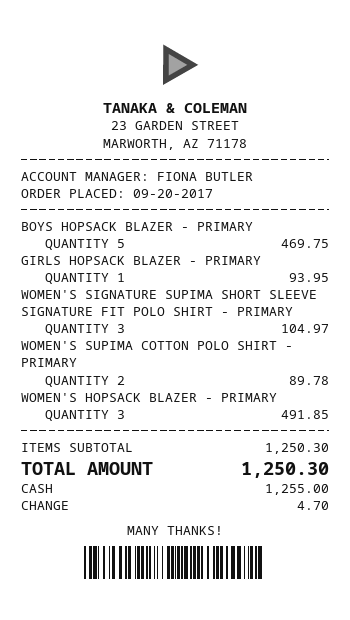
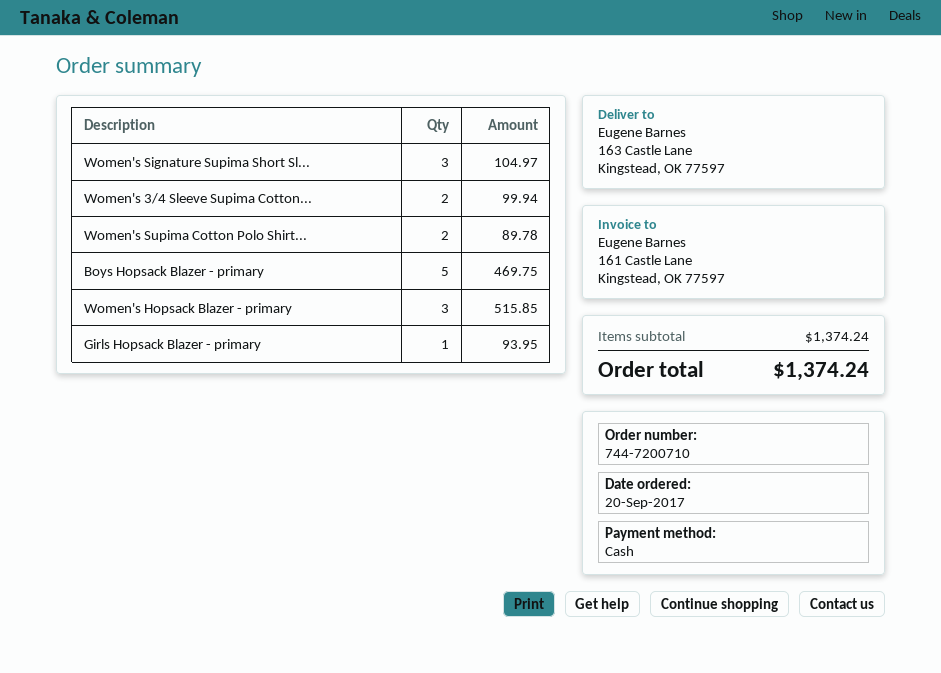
WOMEN'S HOPSACK BLAZER - PRIMARY: 3 for 491.85 -> 3 for 515.85
Women's 3/4 Sleeve Supima Cotton...: none -> 2 for 99.94
subtotal: 1250.30 -> 1374.24
total: 1250.30 -> 1374.24

